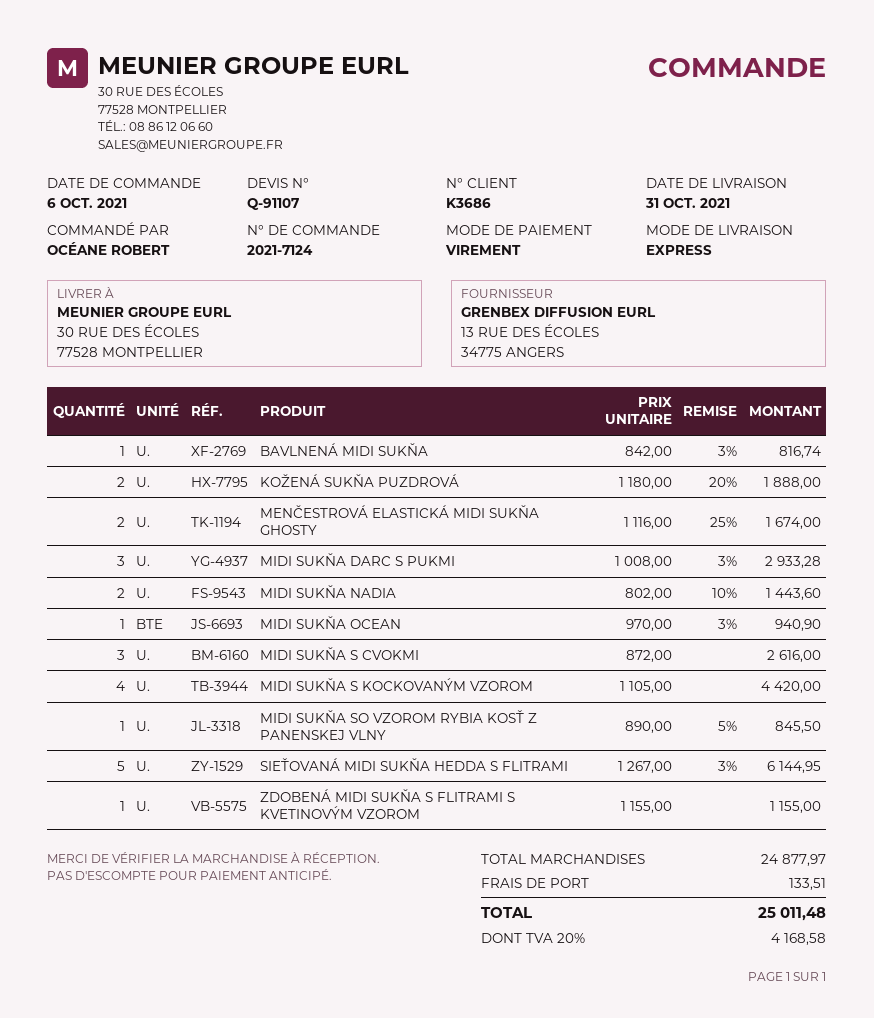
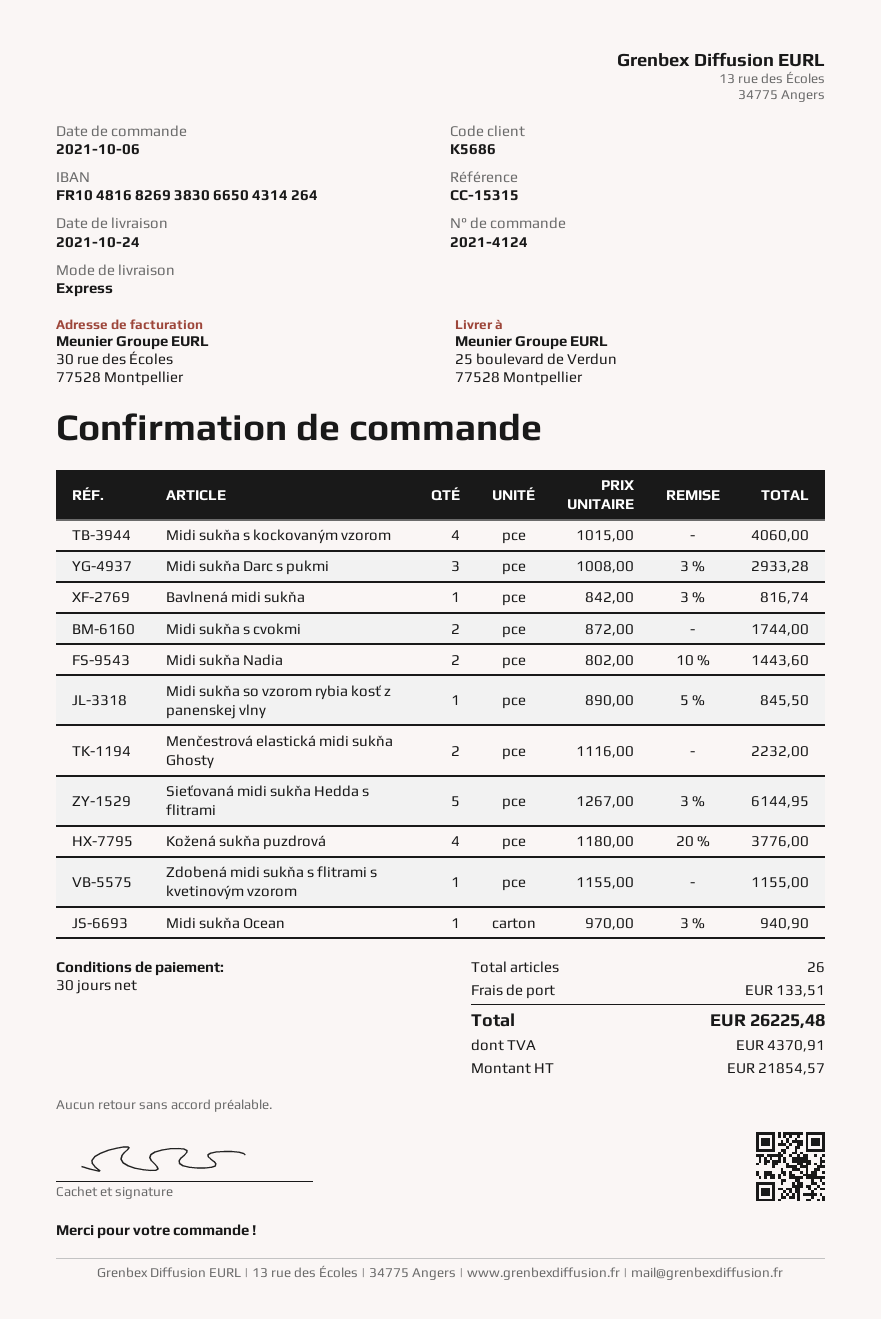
order number: 2021-7124 -> 2021-4124
delivery date: 2021-10-31 -> 2021-10-24
customer number: K3686 -> K5686
ship to: 30 RUE DES ÉCOLES, 77528 MONTPELLIER -> 25 boulevard de Verdun, 77528 Montpellier
KOŽENÁ SUKŇA PUZDROVÁ: 2 x 1180.00 - 20% = 1888.00 -> 4 x 1180.00 - 20% = 3776.00
MENČESTROVÁ ELASTICKÁ MIDI SUKŇA GHOSTY: 2 x 1116.00 - 25% = 1674.00 -> 2 x 1116.00 = 2232.00
MIDI SUKŇA S CVOKMI: 3 x 872.00 = 2616.00 -> 2 x 872.00 = 1744.00
MIDI SUKŇA S KOCKOVANÝM VZOROM: 4 x 1105.00 = 4420.00 -> 4 x 1015.00 = 4060.00
tax: 4168.58 -> 4370.91
total: 25011.48 -> 26225.48

